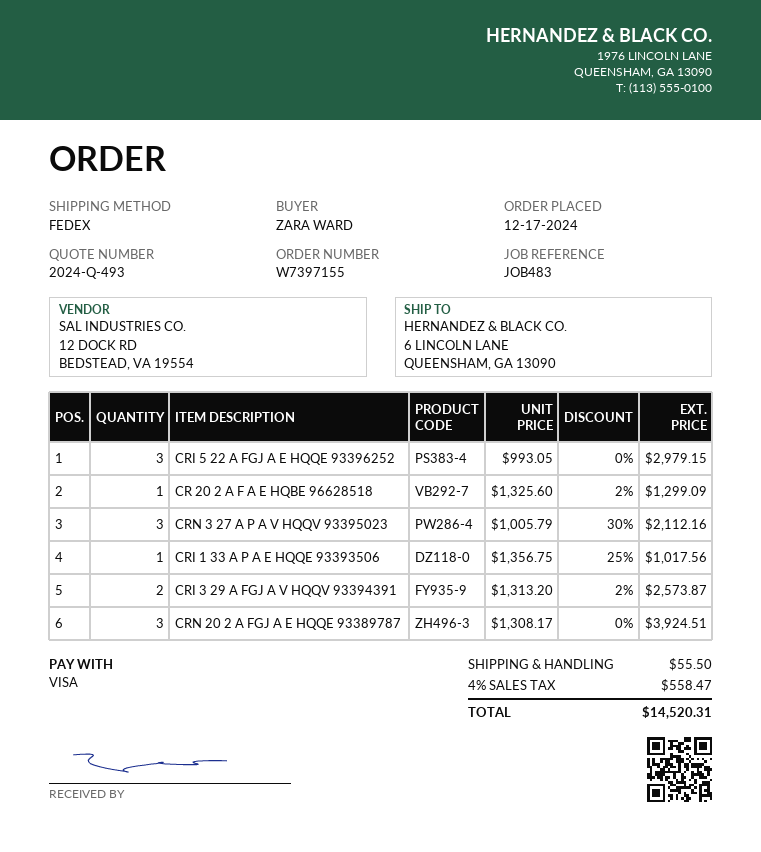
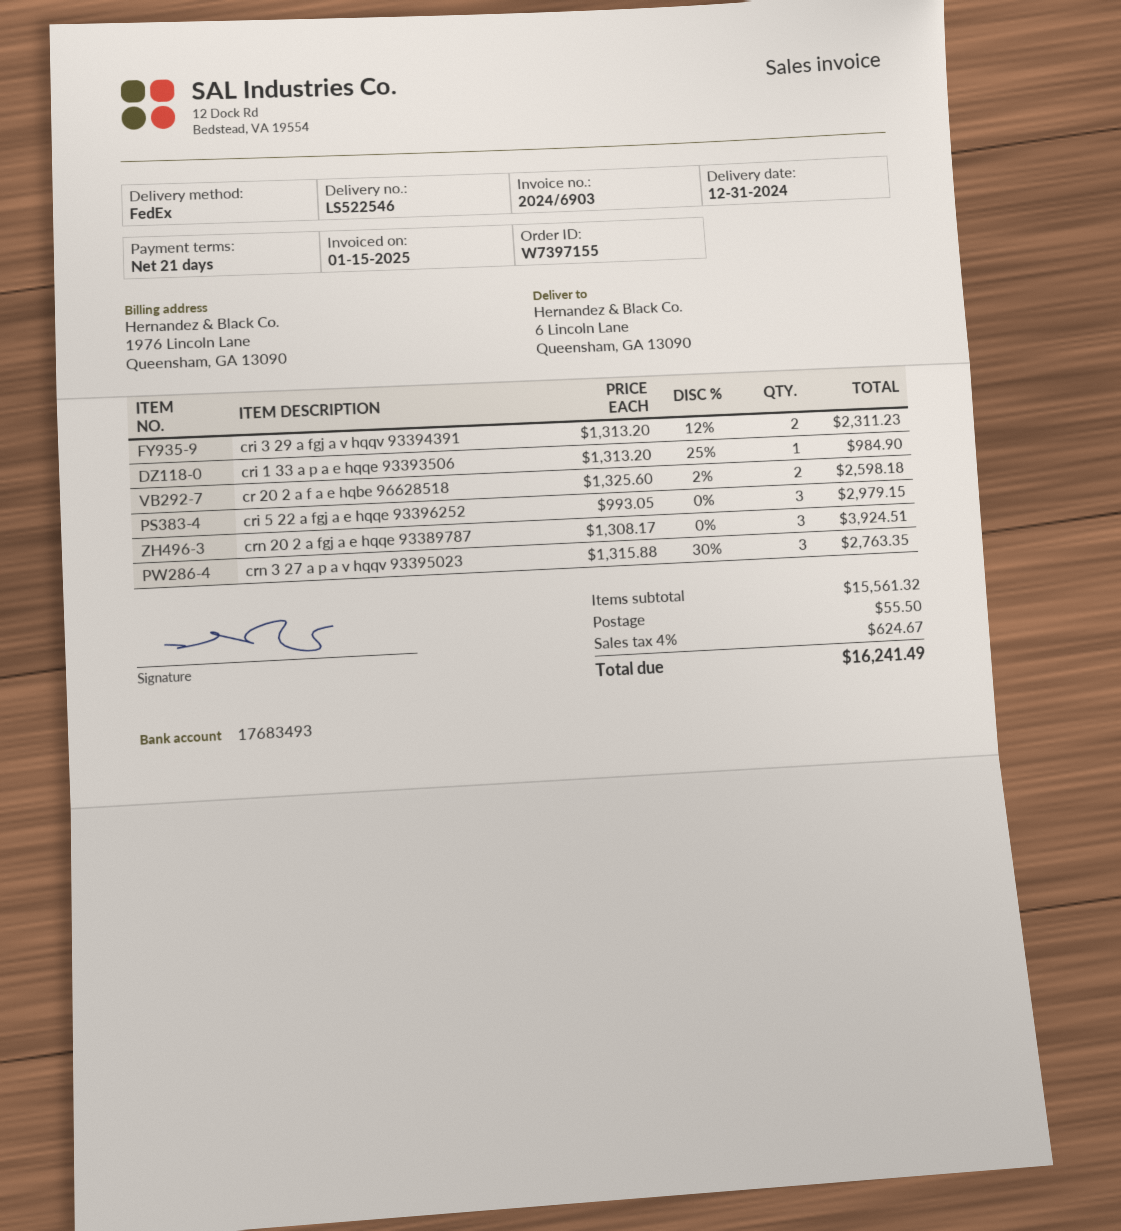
CR 20 2 A F A E HQBE 96628518: 1 x 1325.60 - 2% = 1299.09 -> 2 x 1325.60 - 2% = 2598.18
CRN 3 27 A P A V HQQV 93395023: 3 x 1005.79 - 30% = 2112.16 -> 3 x 1315.88 - 30% = 2763.35
CRI 1 33 A P A E HQQE 93393506: 1 x 1356.75 - 25% = 1017.56 -> 1 x 1313.20 - 25% = 984.90
CRI 3 29 A FGJ A V HQQV 93394391: 2 x 1313.20 - 2% = 2573.87 -> 2 x 1313.20 - 12% = 2311.23
tax: 4% = 558.47 -> 4% = 624.67
total: 14520.31 -> 16241.49

